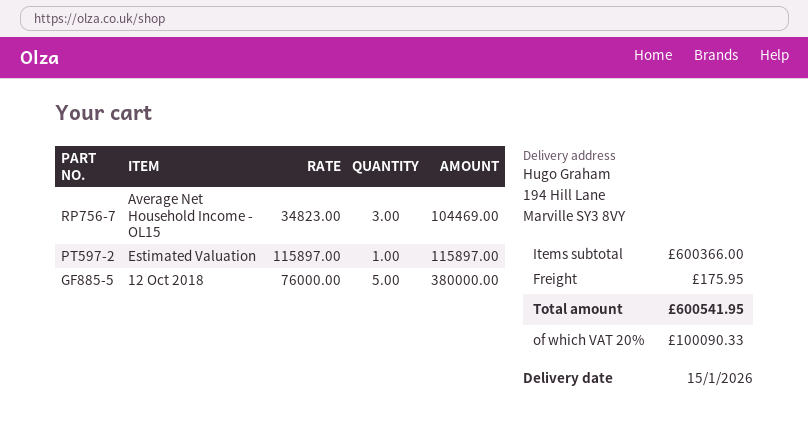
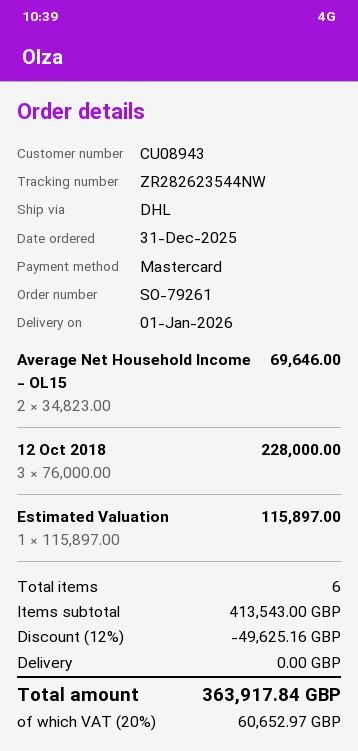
delivery date: 2026-01-15 -> 2026-01-01
Average Net Household Income - OL15: 3 x 34823.00 = 104469.00 -> 2 x 34823.00 = 69646.00
12 Oct 2018: 5 x 76000.00 = 380000.00 -> 3 x 76000.00 = 228000.00
subtotal: 600366.00 -> 413543.00
discount: none -> 12% = 49625.16
shipping: 175.95 -> 0.00
tax: 20% = 100090.33 -> 20% = 60652.97
total: 600541.95 -> 363917.84

